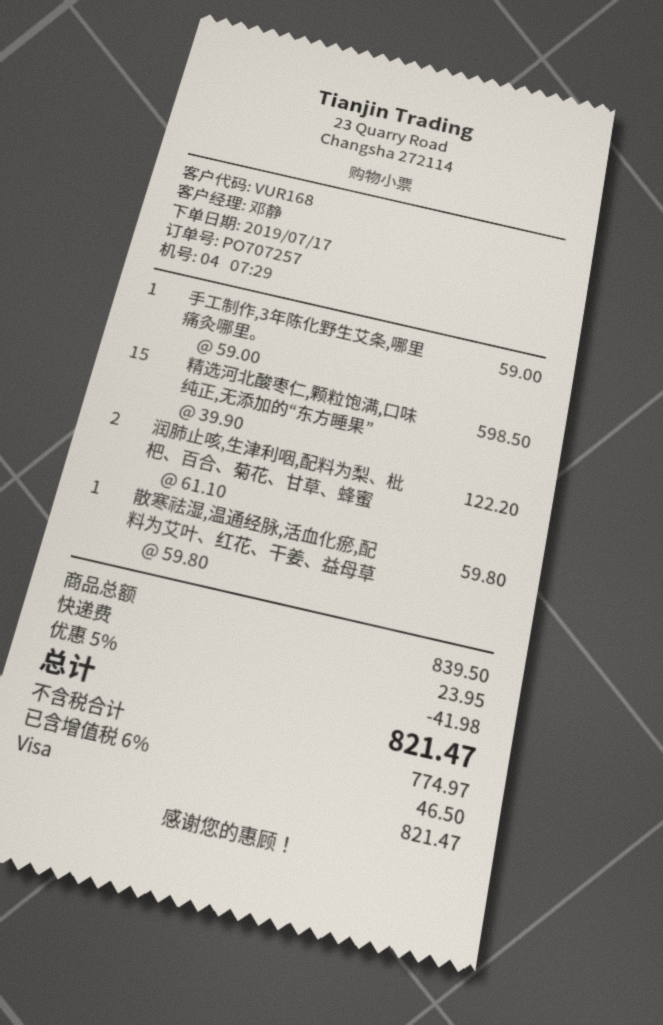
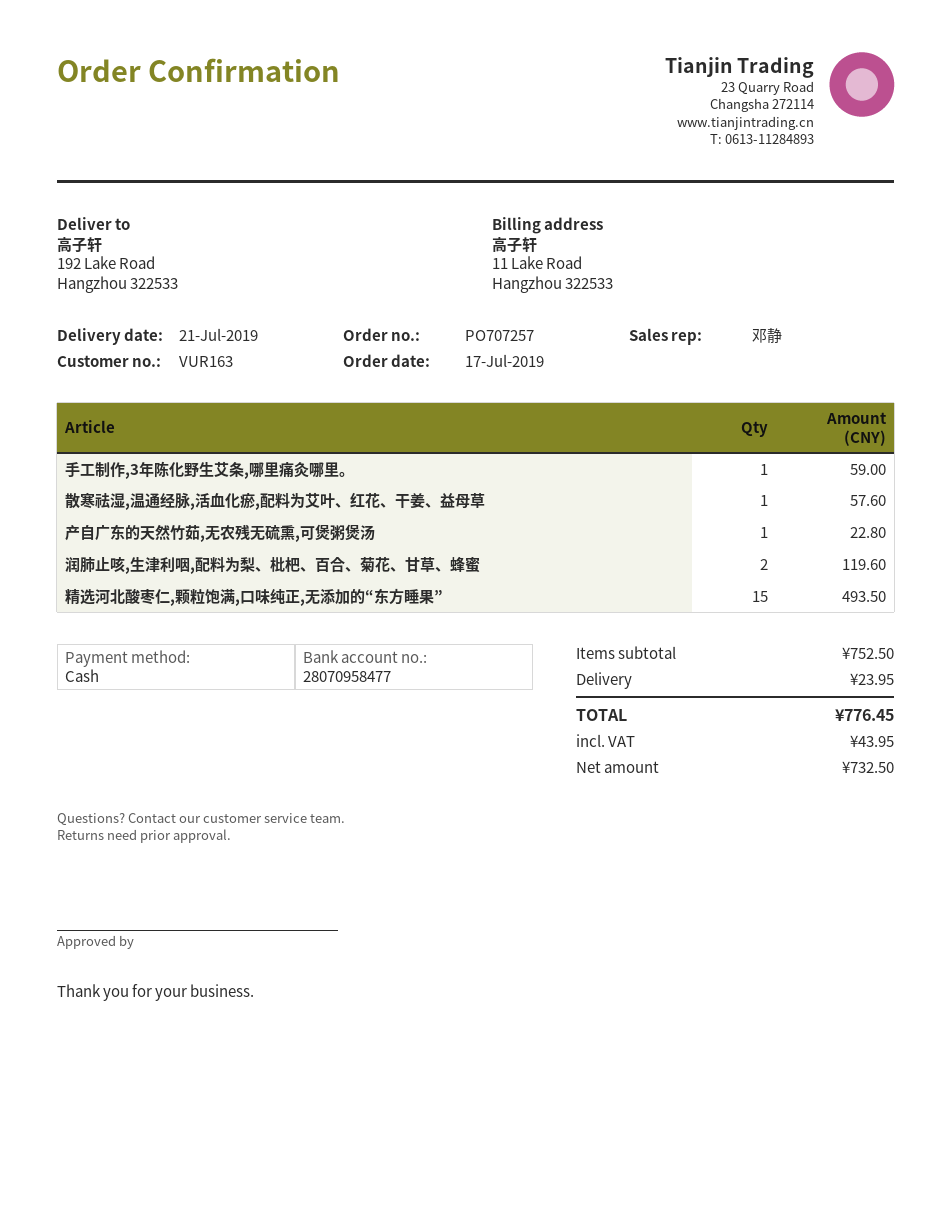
customer number: VUR168 -> VUR163
payment method: Visa -> cash
精选河北酸枣仁,颗粒饱满,口味纯正,无添加的“东方睡果”: 15 for 598.50 -> 15 for 493.50
润肺止咳,生津利咽,配料为梨、枇杷、百合、菊花、甘草、蜂蜜: 2 for 122.20 -> 2 for 119.60
散寒祛湿,温通经脉,活血化瘀,配料为艾叶、红花、干姜、益母草: 1 for 59.80 -> 1 for 57.60
产自广东的天然竹茹,无农残无硫熏,可煲粥煲汤: none -> 1 for 22.80
subtotal: 839.50 -> 752.50
discount: 5% = 41.98 -> none
net: 774.97 -> 732.50
tax: 46.50 -> 43.95
total: 821.47 -> 776.45

